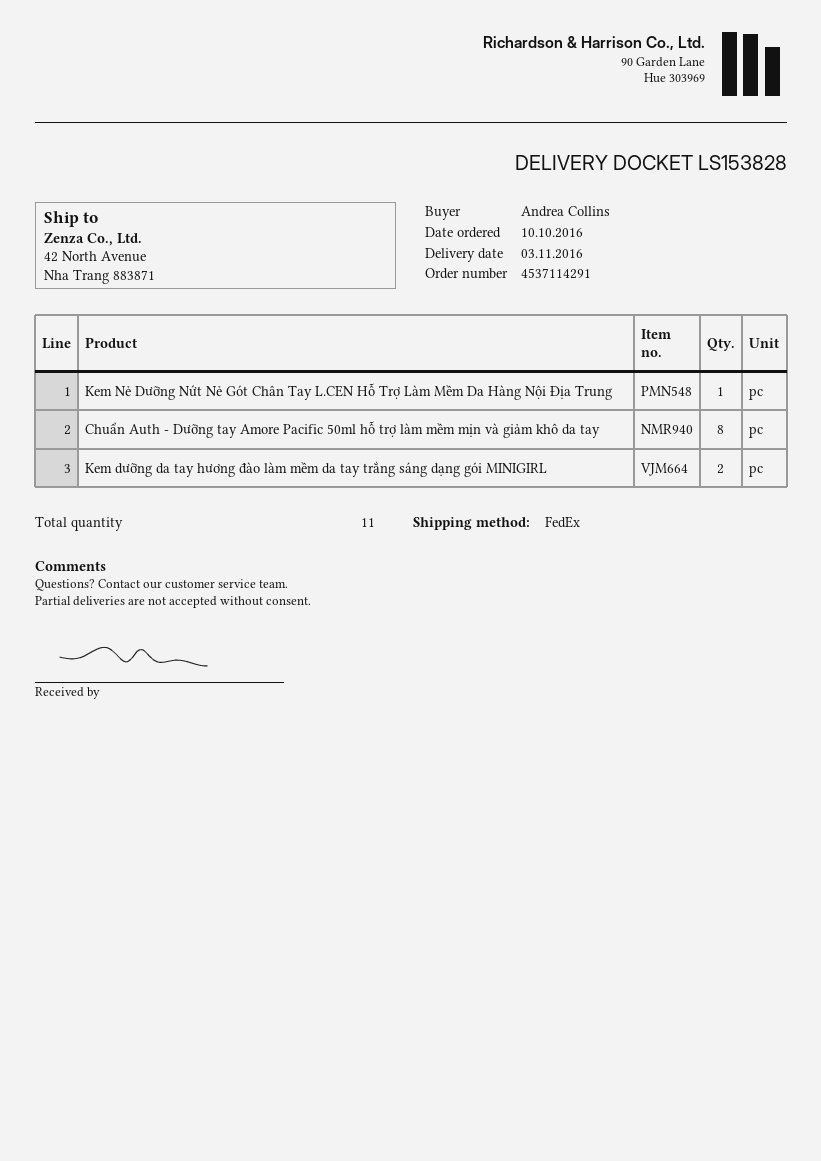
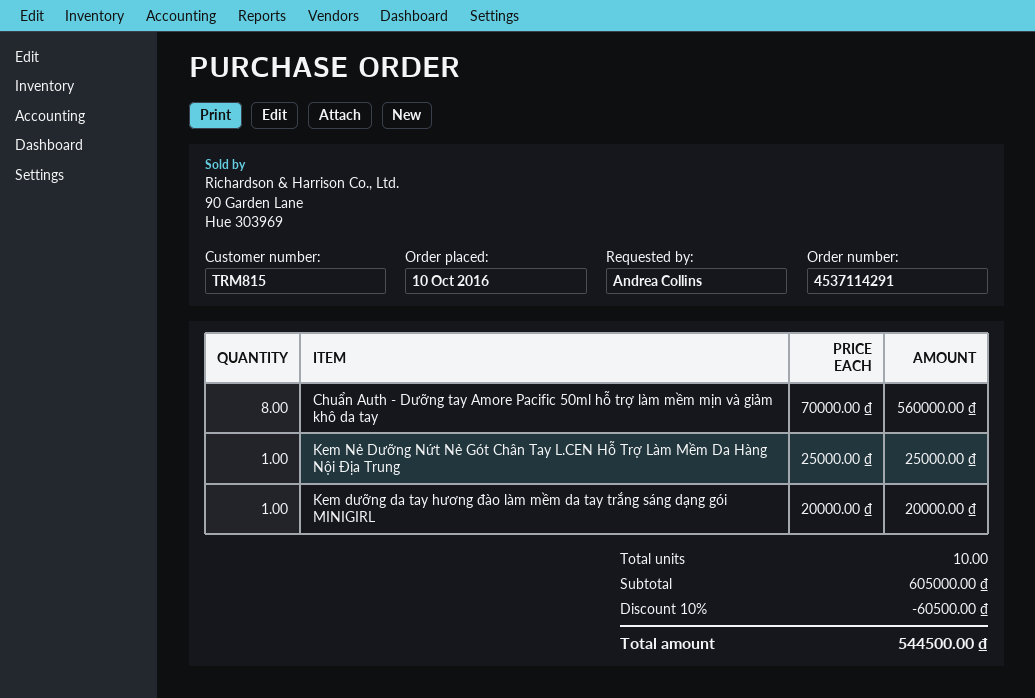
Kem dưỡng da tay hương đào làm mềm da tay trắng sáng dạng gói MINIGIRL: 2 -> 1
total quantity: 11 -> 10

